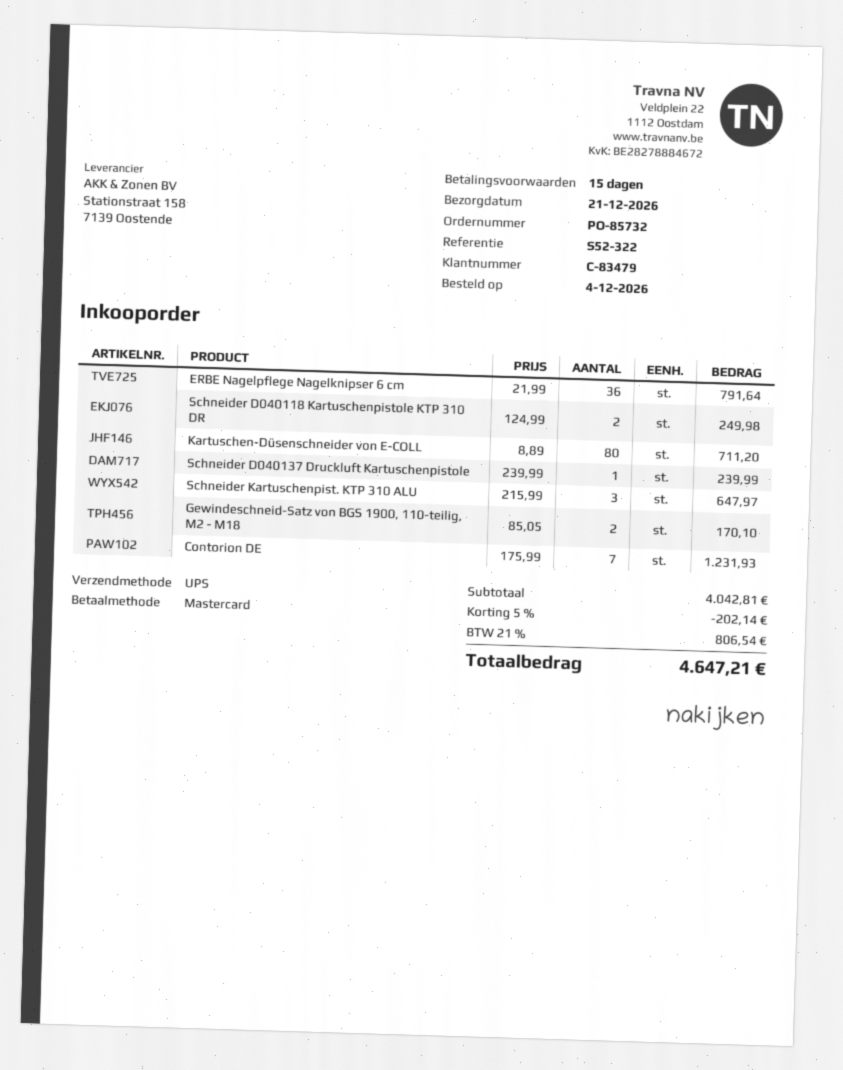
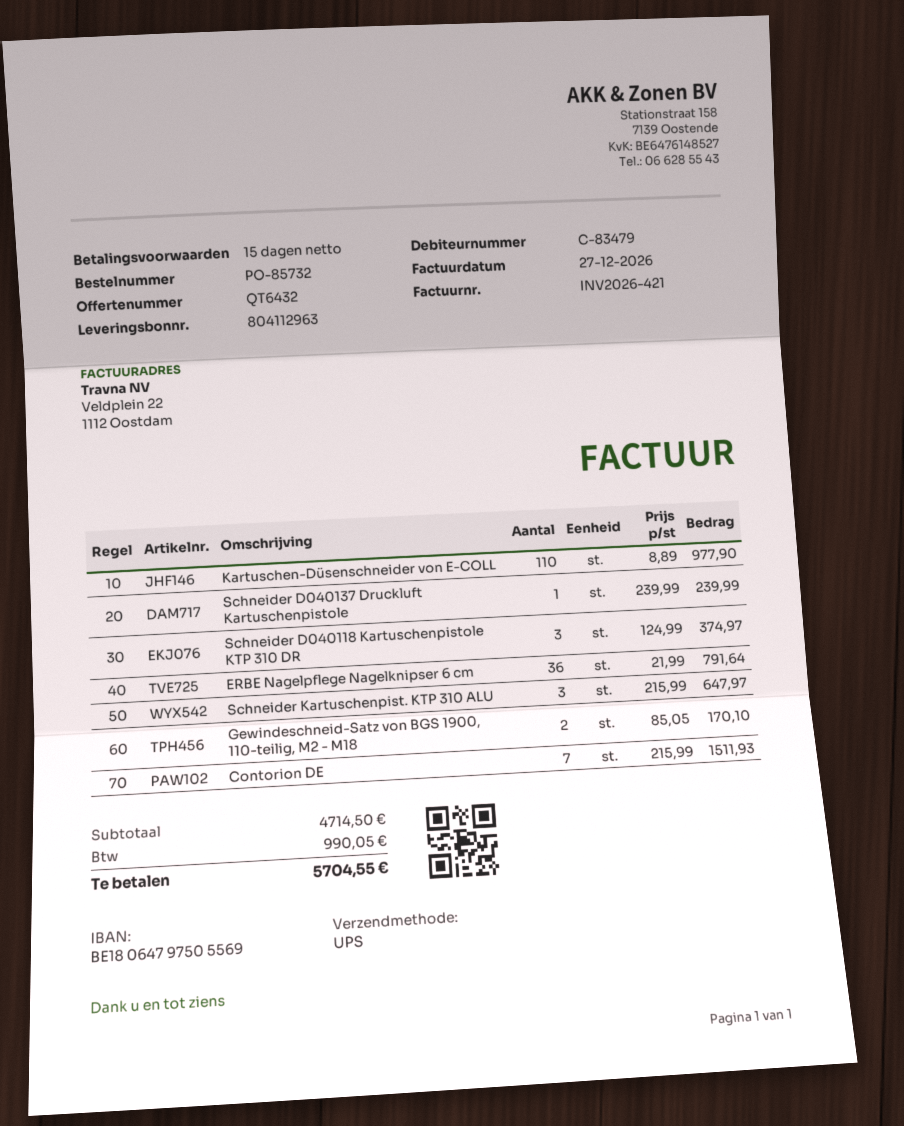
Schneider D040118 Kartuschenpistole KTP 310 DR: 2 x 124.99 = 249.98 -> 3 x 124.99 = 374.97
Kartuschen-Düsenschneider von E-COLL: 80 x 8.89 = 711.20 -> 110 x 8.89 = 977.90
Contorion DE: 7 x 175.99 = 1231.93 -> 7 x 215.99 = 1511.93
subtotal: 4042.81 -> 4714.50
discount: 5% = 202.14 -> none
tax: 806.54 -> 990.05
total: 4647.21 -> 5704.55

